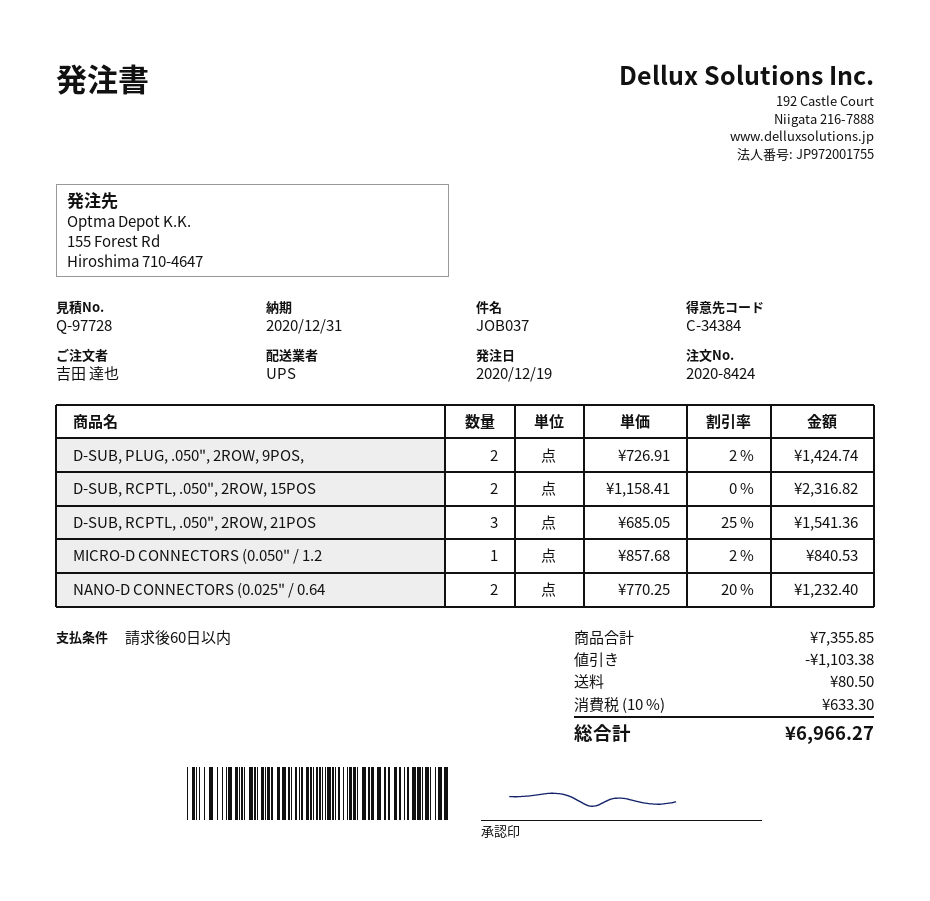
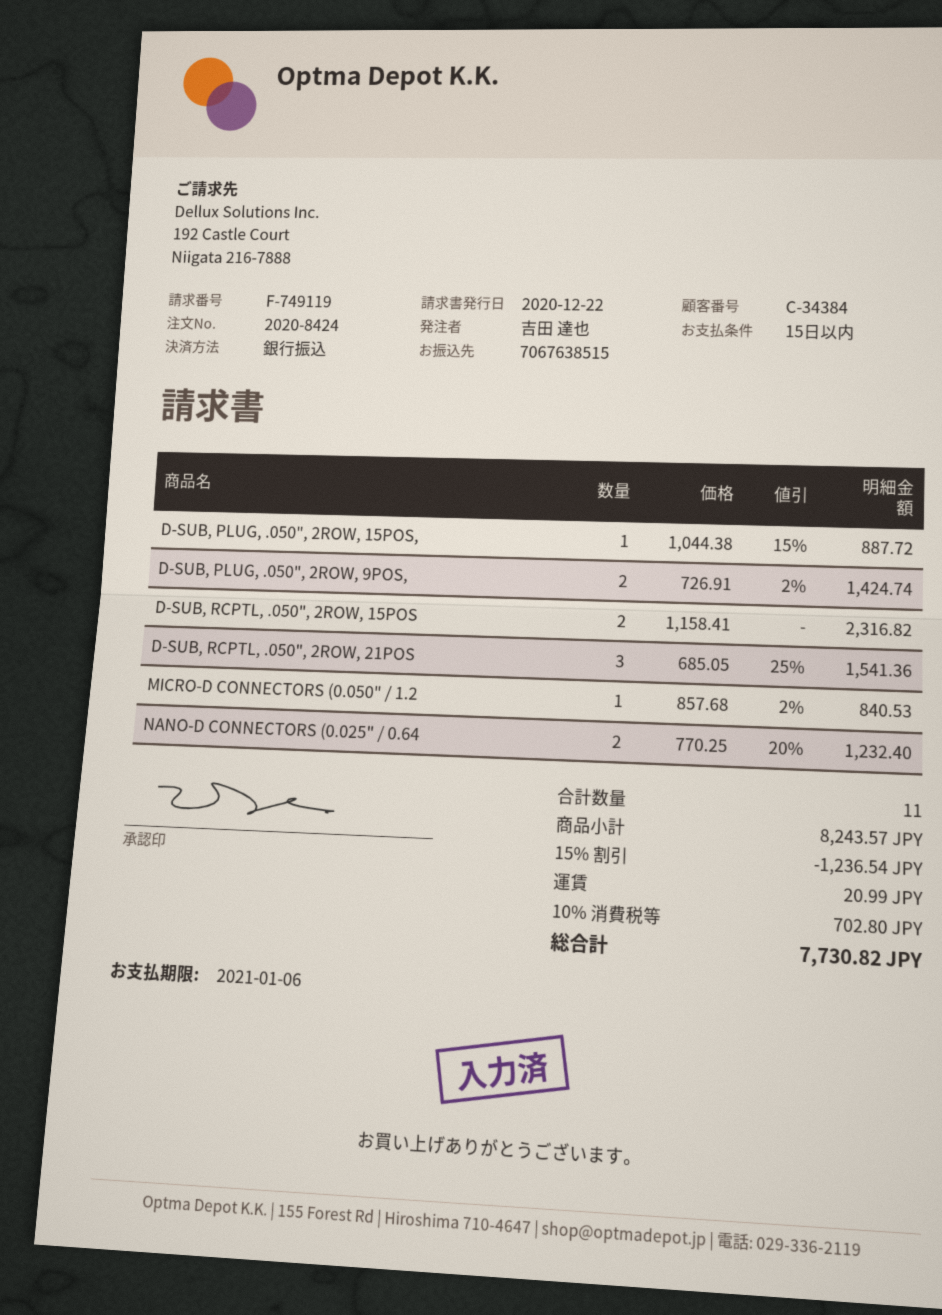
payment terms: 60 days -> 15 days
D-SUB, PLUG, .050", 2ROW, 15POS,: none -> 1 x 1044.38 - 15% = 887.72
subtotal: 7355.85 -> 8243.57
discount: 1103.38 -> 1236.54
shipping: 80.50 -> 20.99
tax: 10% = 633.30 -> 10% = 702.80
total: 6966.27 -> 7730.82

